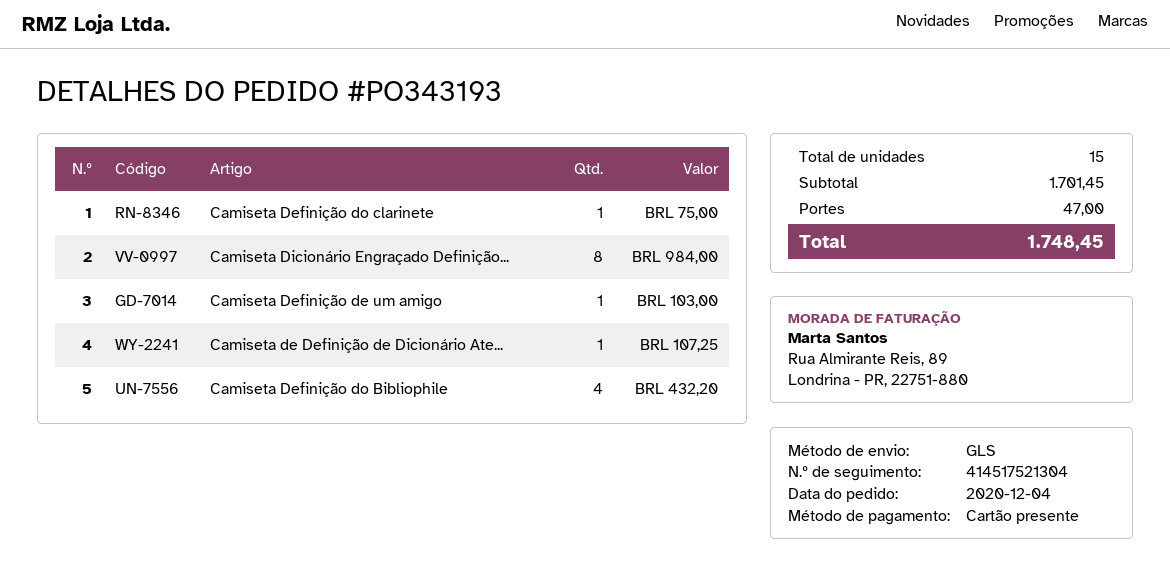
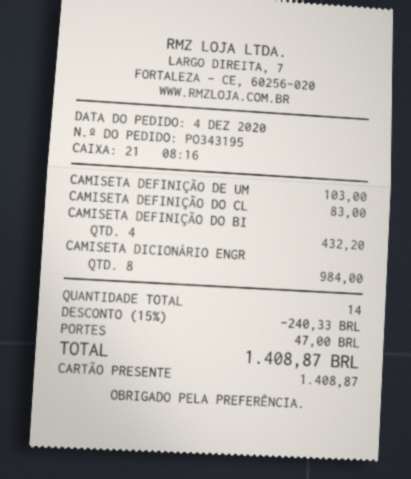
order number: PO343193 -> PO343195
Camiseta Definição do clarinete: 1 for 75.00 -> 1 for 83.00
Camiseta de Definição de Dicionário Ate...: 1 for 107.25 -> none
total quantity: 15 -> 14
discount: none -> 15% = 240.33
total: 1748.45 -> 1408.87

